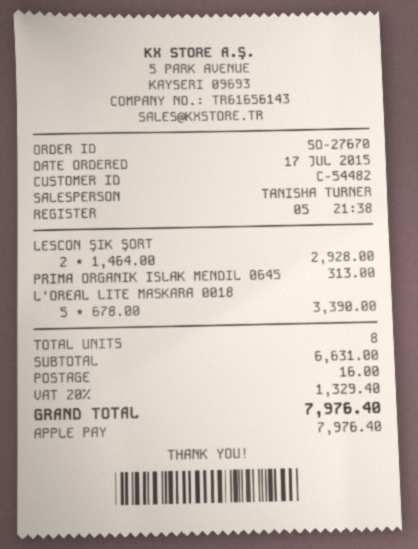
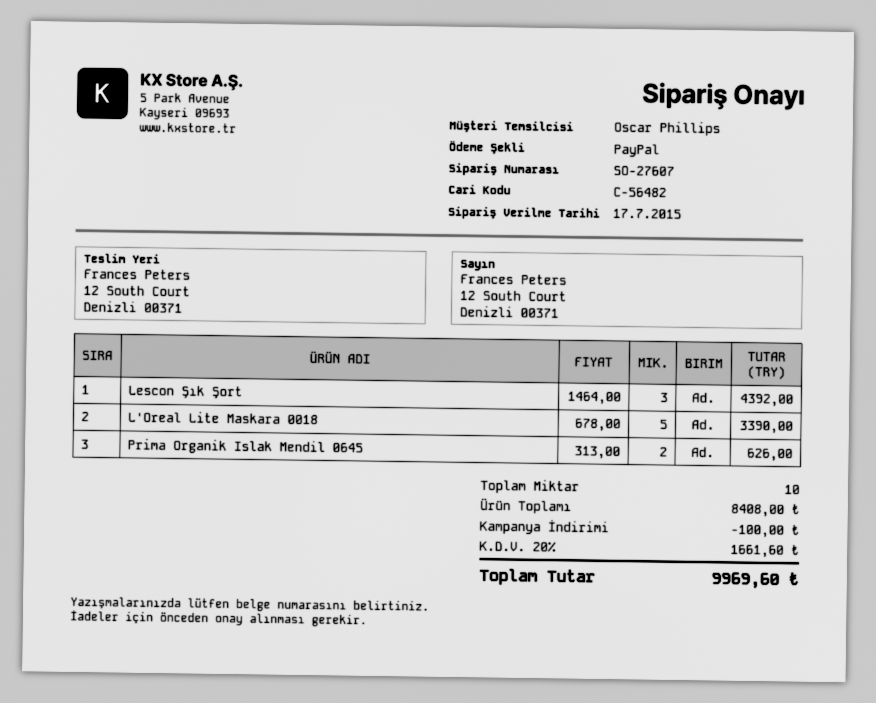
order number: SO-27670 -> SO-27607
customer number: C-54482 -> C-56482
sales rep: TANISHA TURNER -> Oscar Phillips
payment method: Apple Pay -> PayPal
LESCON ŞIK ŞORT: 2 x 1464.00 = 2928.00 -> 3 x 1464.00 = 4392.00
PRIMA ORGANIK ISLAK MENDIL 0645: 1 x 313.00 = 313.00 -> 2 x 313.00 = 626.00
total quantity: 8 -> 10
subtotal: 6631.00 -> 8408.00
discount: none -> 100.00
shipping: 16.00 -> none
tax: 20% = 1329.40 -> 20% = 1661.60
total: 7976.40 -> 9969.60

